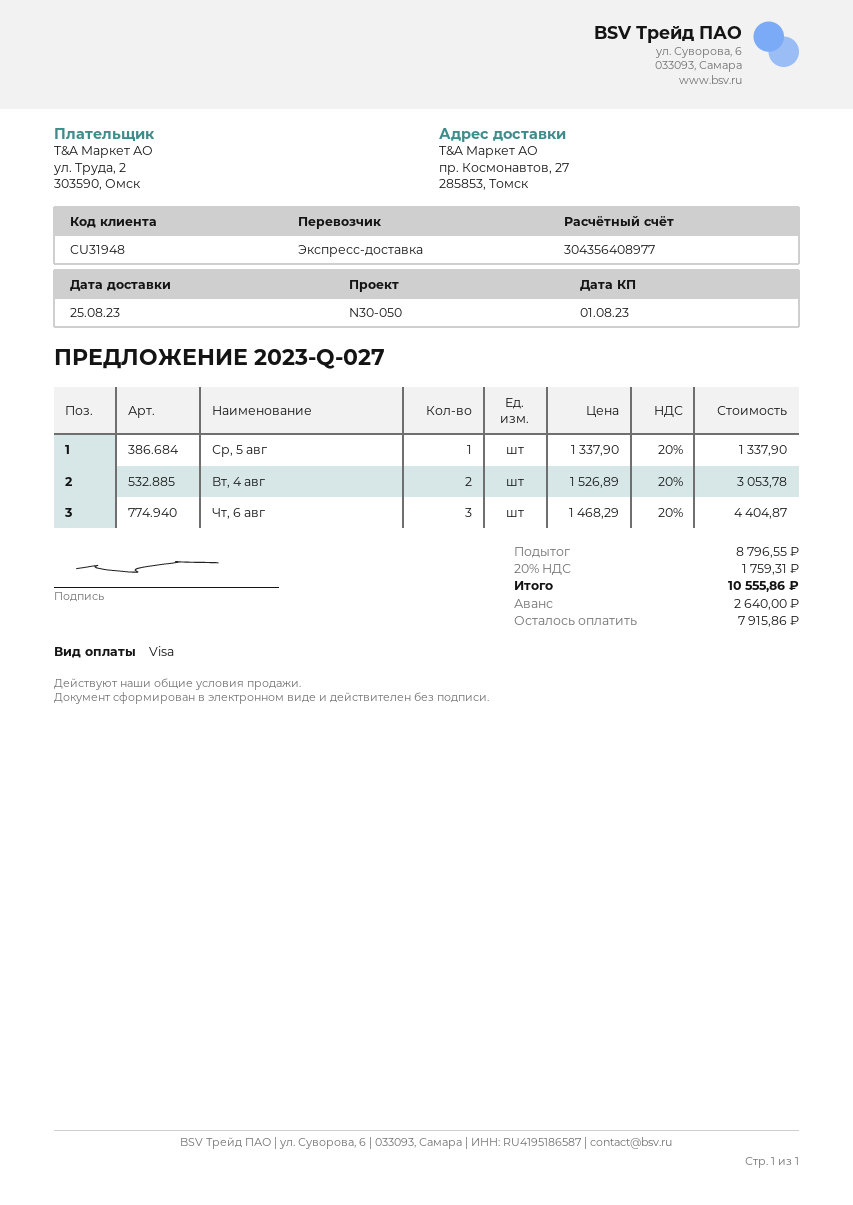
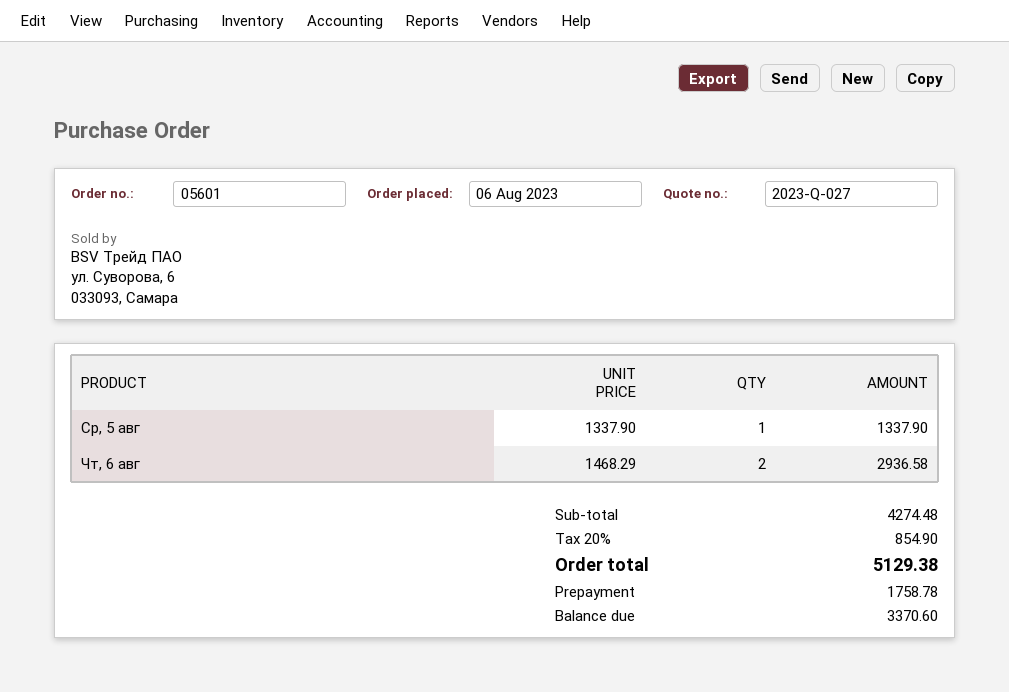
Вт, 4 авг: 2 x 1526.89 = 3053.78 -> none
Чт, 6 авг: 3 x 1468.29 = 4404.87 -> 2 x 1468.29 = 2936.58
subtotal: 8796.55 -> 4274.48
tax: 20% = 1759.31 -> 20% = 854.90
total: 10555.86 -> 5129.38
deposit: 2640.00 -> 1758.78
balance: 7915.86 -> 3370.60

